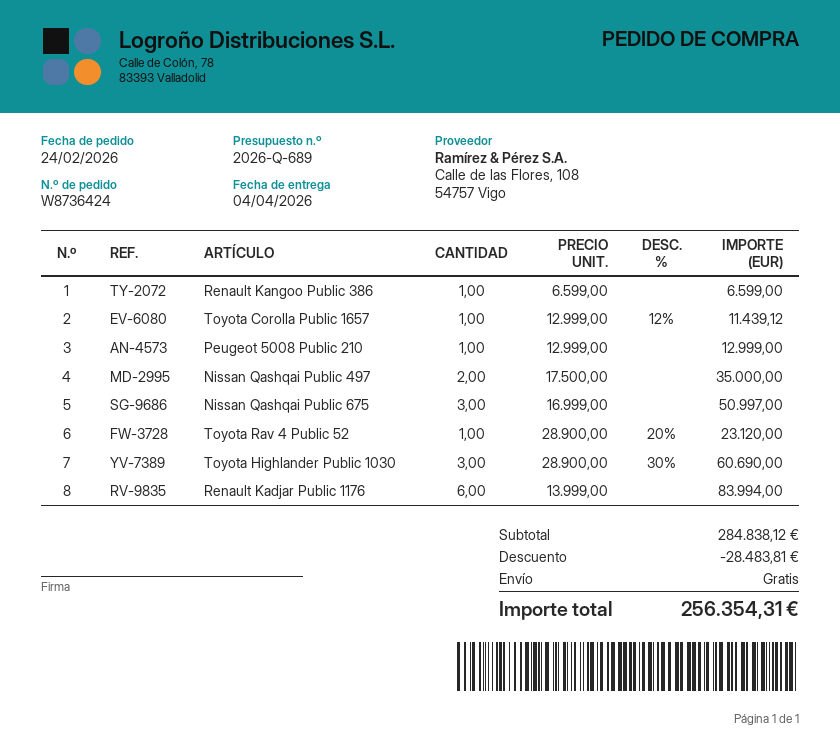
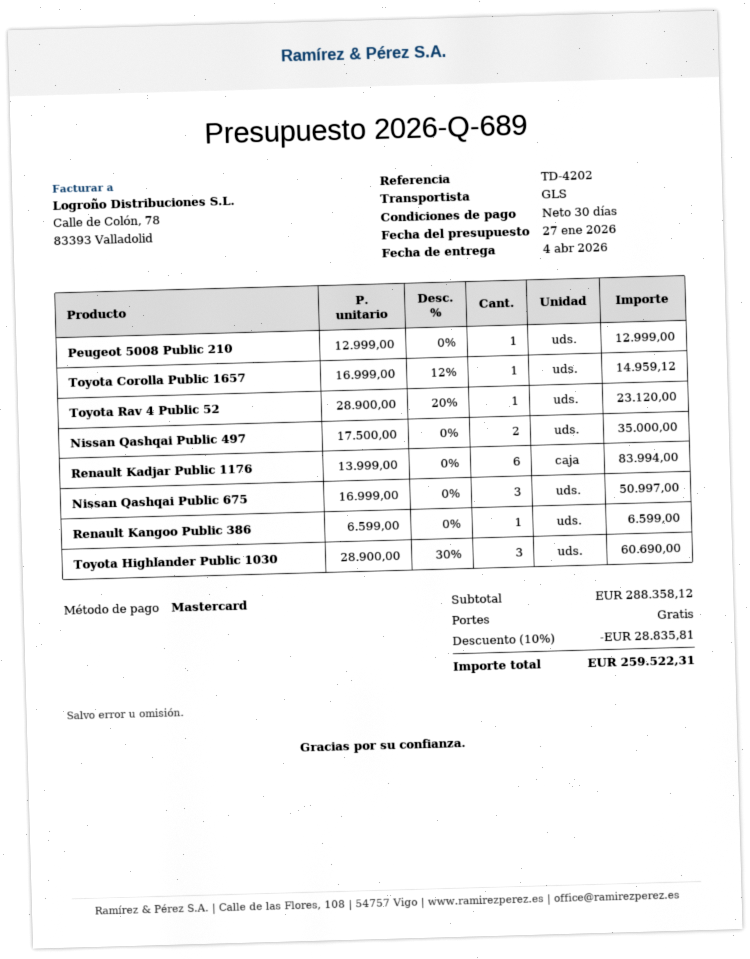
Toyota Corolla Public 1657: 1 x 12999.00 - 12% = 11439.12 -> 1 x 16999.00 - 12% = 14959.12
subtotal: 284838.12 -> 288358.12
discount: 28483.81 -> 28835.81
total: 256354.31 -> 259522.31

